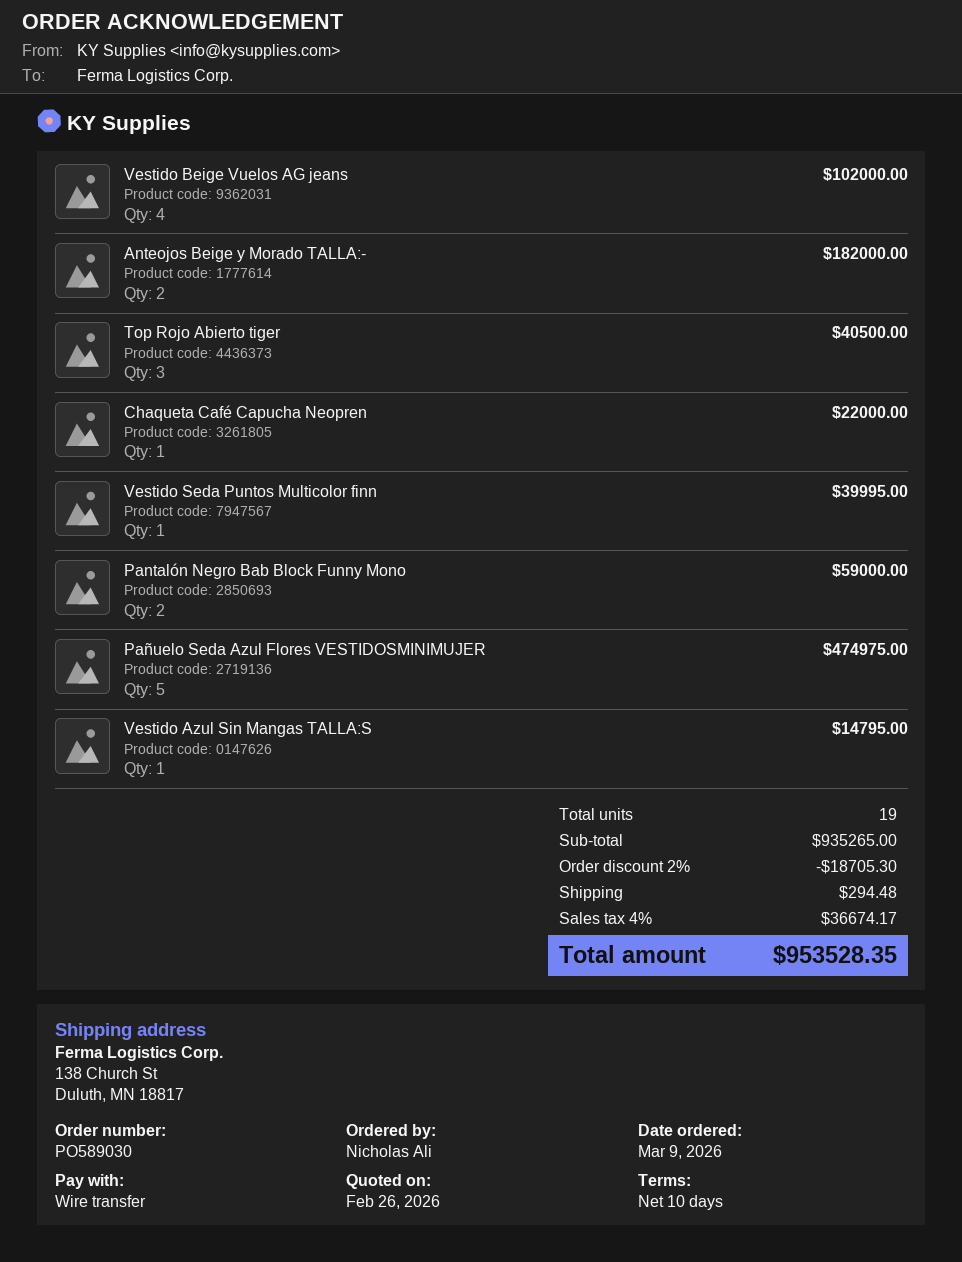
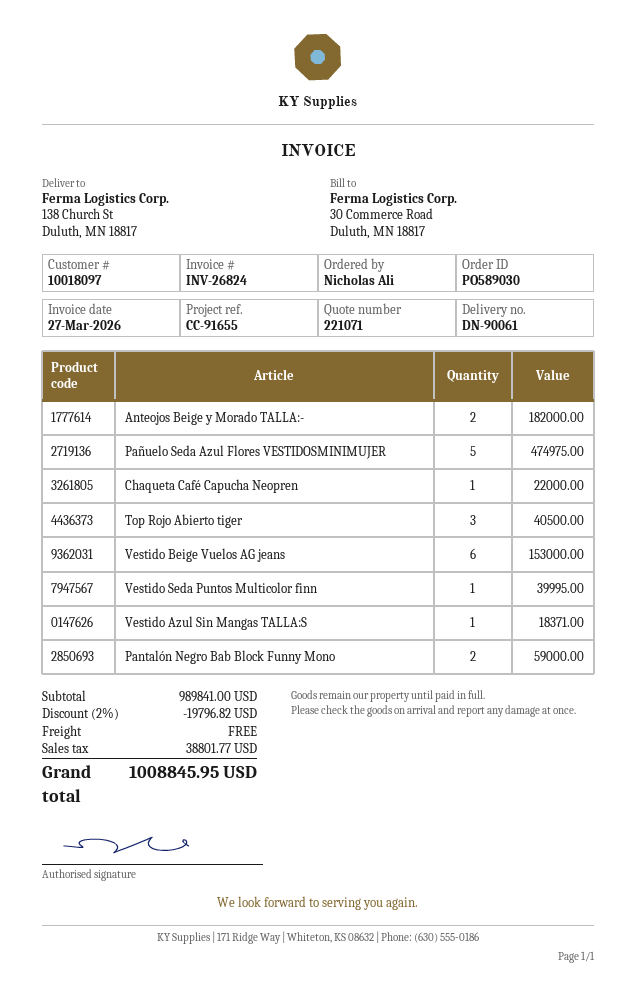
Vestido Beige Vuelos AG jeans: 4 for 102000.00 -> 6 for 153000.00
Vestido Azul Sin Mangas TALLA:S: 1 for 14795.00 -> 1 for 18371.00
subtotal: 935265.00 -> 989841.00
discount: 2% = 18705.30 -> 2% = 19796.82
shipping: 294.48 -> 0.00
tax: 36674.17 -> 38801.77
total: 953528.35 -> 1008845.95

